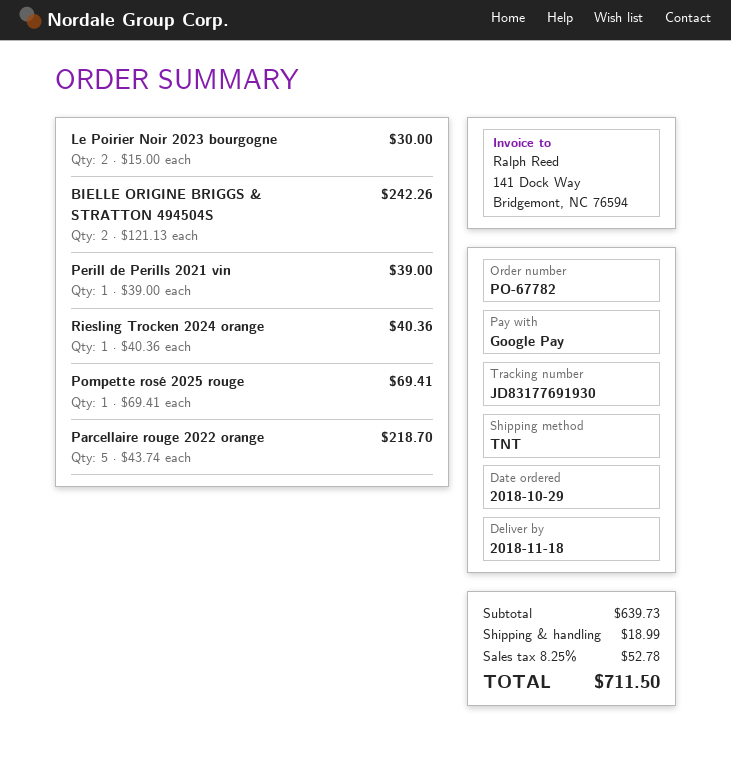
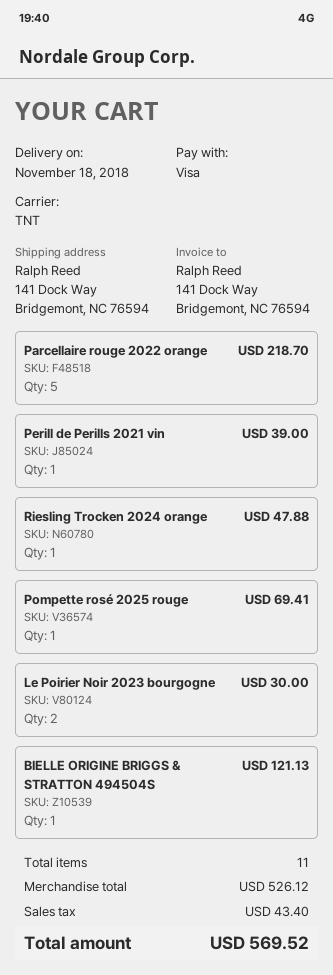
payment method: Google Pay -> Visa
BIELLE ORIGINE BRIGGS & STRATTON 494504S: 2 for 242.26 -> 1 for 121.13
Riesling Trocken 2024 orange: 1 for 40.36 -> 1 for 47.88
subtotal: 639.73 -> 526.12
shipping: 18.99 -> none
tax: 52.78 -> 43.40
total: 711.50 -> 569.52

